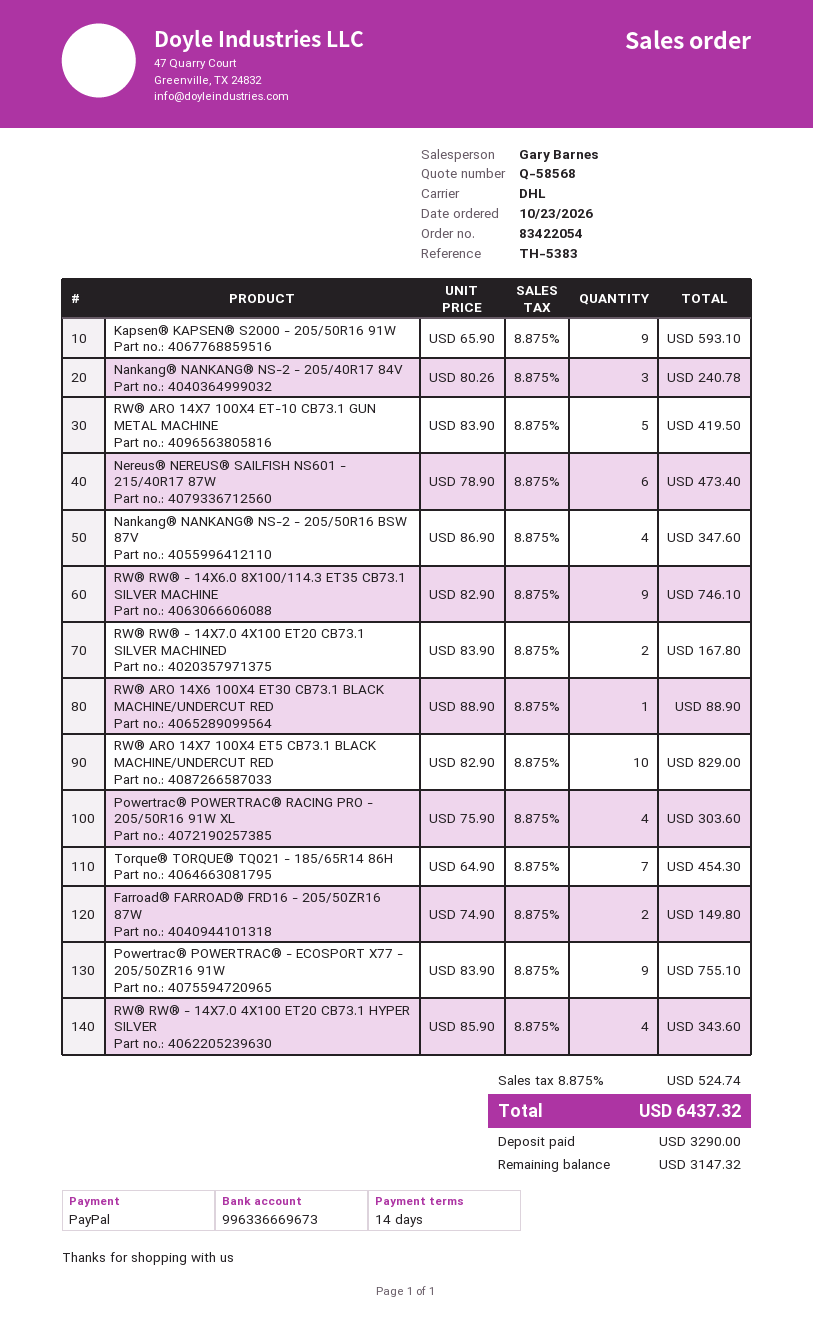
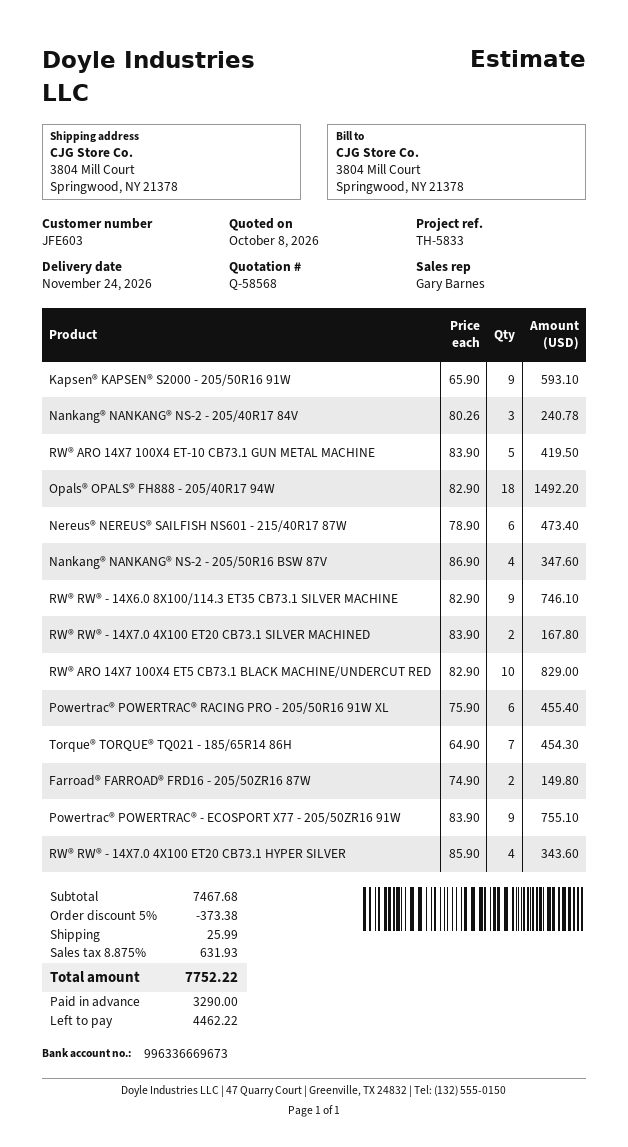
reference: TH-5383 -> TH-5833
RW® ARO 14X6 100X4 ET30 CB73.1 BLACK MACHINE/UNDERCUT RED: 1 x 88.90 = 88.90 -> none
Powertrac® POWERTRAC® RACING PRO - 205/50R16 91W XL: 4 x 75.90 = 303.60 -> 6 x 75.90 = 455.40
Opals® OPALS® FH888 - 205/40R17 94W: none -> 18 x 82.90 = 1492.20
discount: none -> 5% = 373.38
shipping: none -> 25.99
tax: 8.875% = 524.74 -> 8.875% = 631.93
total: 6437.32 -> 7752.22
balance: 3147.32 -> 4462.22

